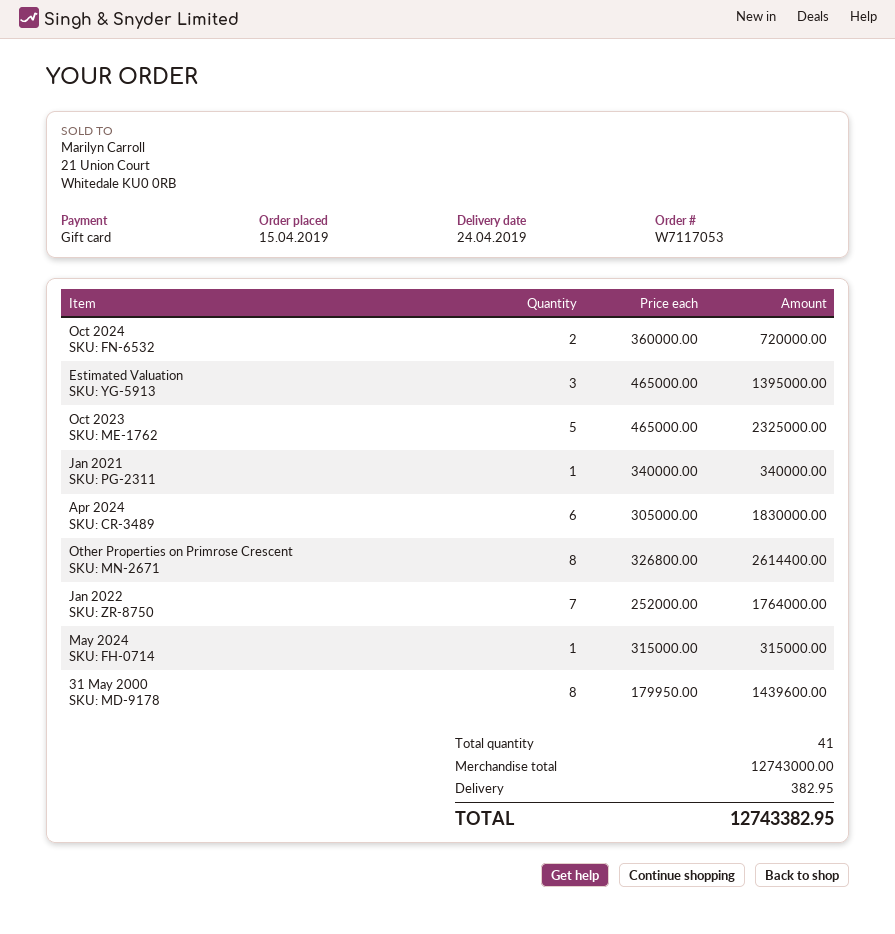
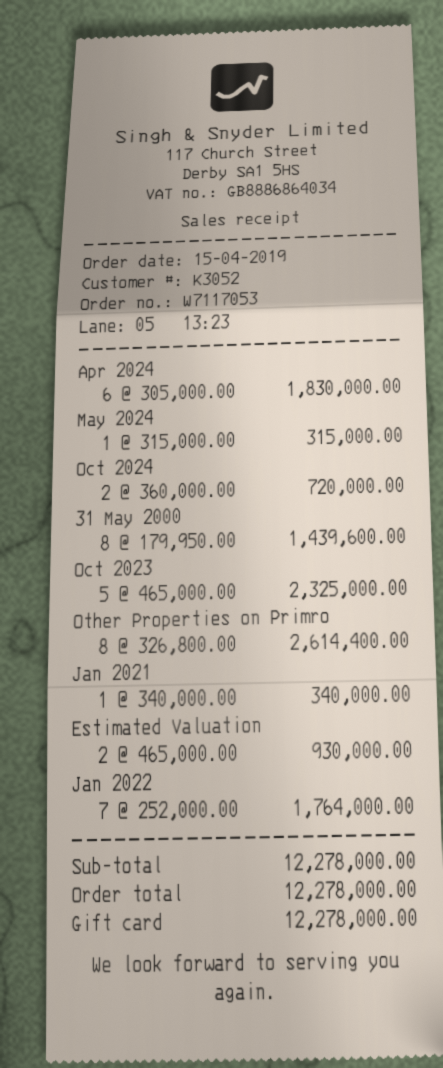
Estimated Valuation: 3 x 465000.00 = 1395000.00 -> 2 x 465000.00 = 930000.00
subtotal: 12743000.00 -> 12278000.00
shipping: 382.95 -> none
total: 12743382.95 -> 12278000.00

